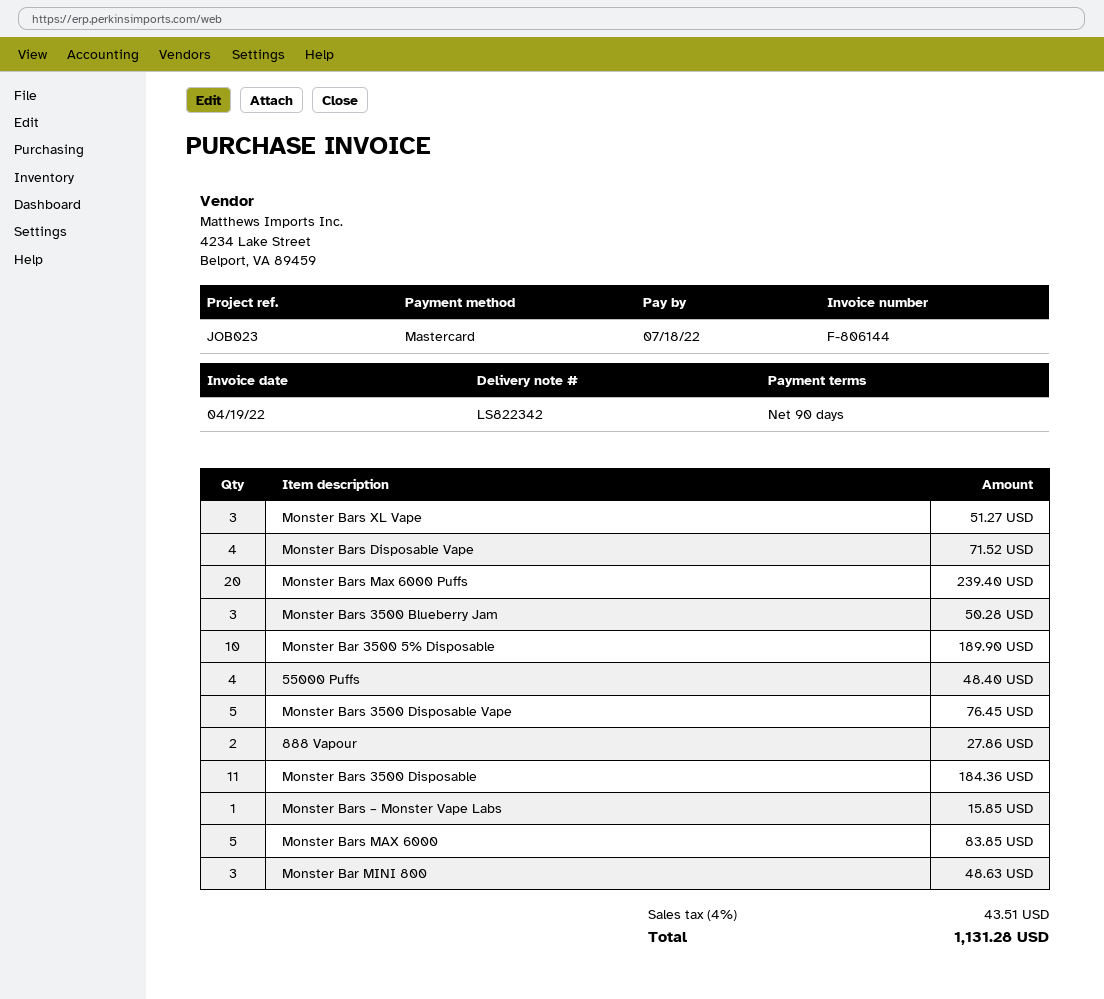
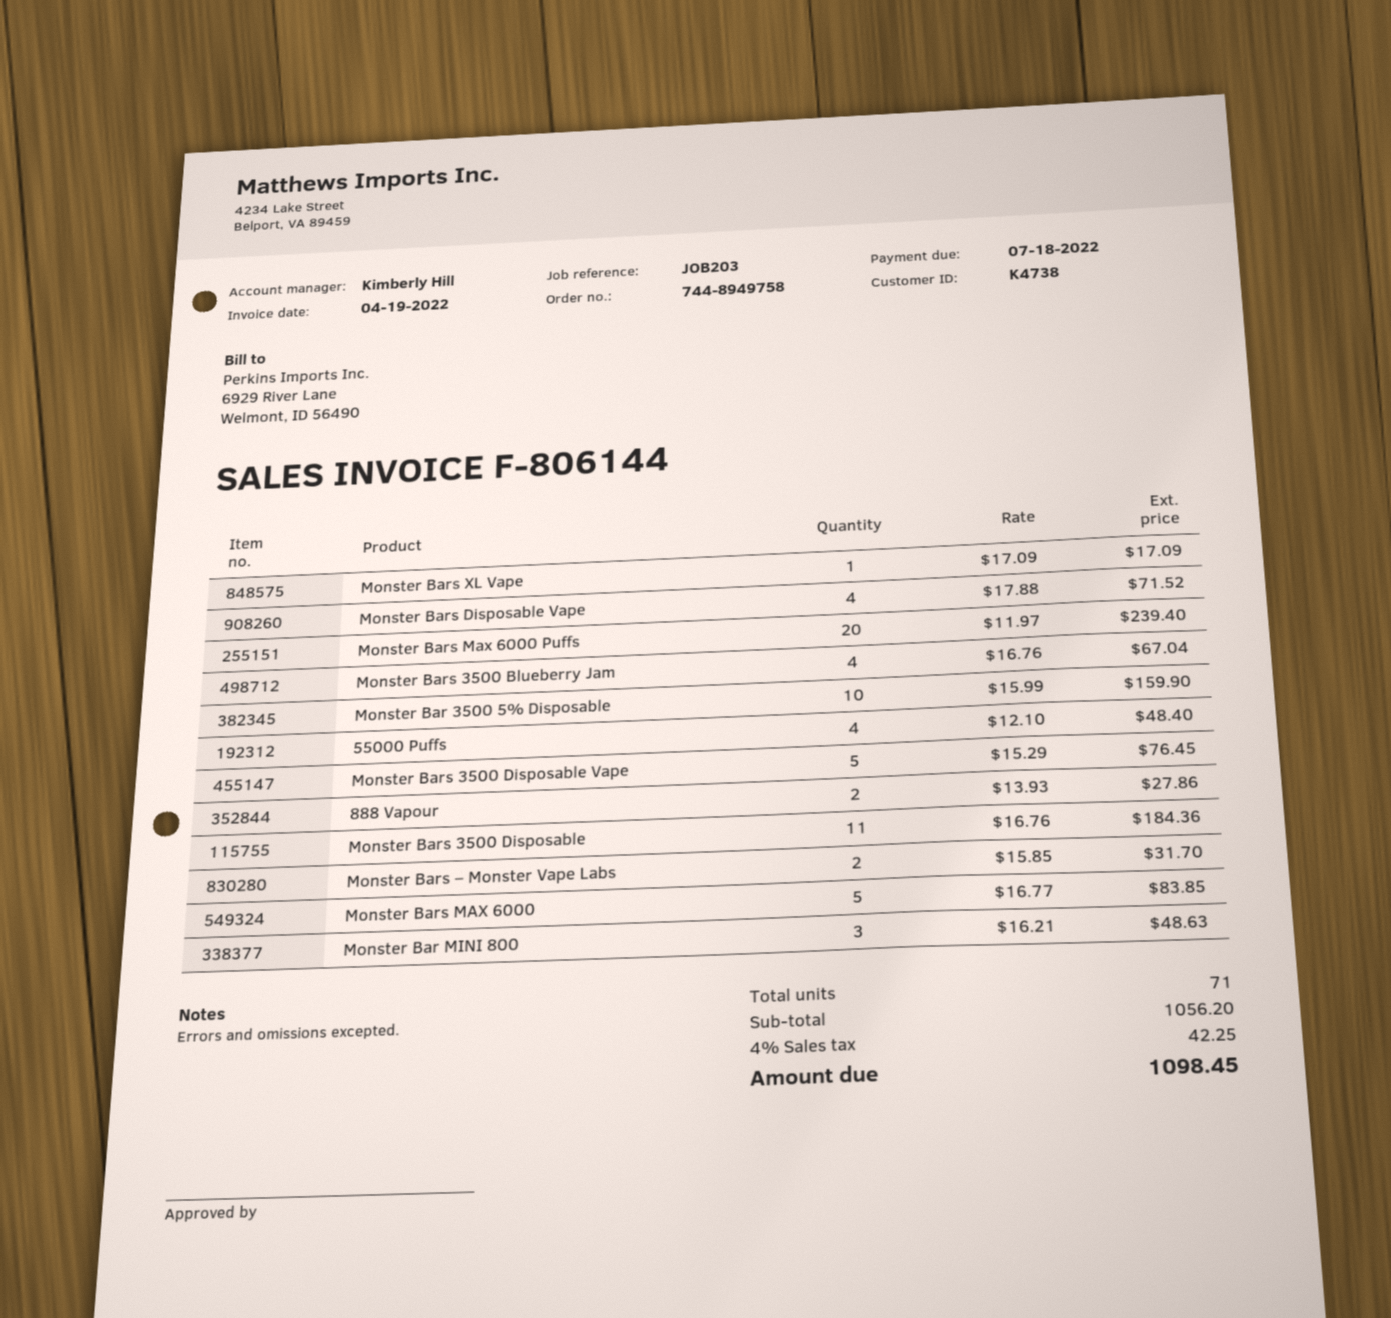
reference: JOB023 -> JOB203
Monster Bars XL Vape: 3 for 51.27 -> 1 for 17.09
Monster Bars 3500 Blueberry Jam: 3 for 50.28 -> 4 for 67.04
Monster Bar 3500 5% Disposable: 10 for 189.90 -> 10 for 159.90
Monster Bars – Monster Vape Labs: 1 for 15.85 -> 2 for 31.70
tax: 4% = 43.51 -> 4% = 42.25
total: 1131.28 -> 1098.45

